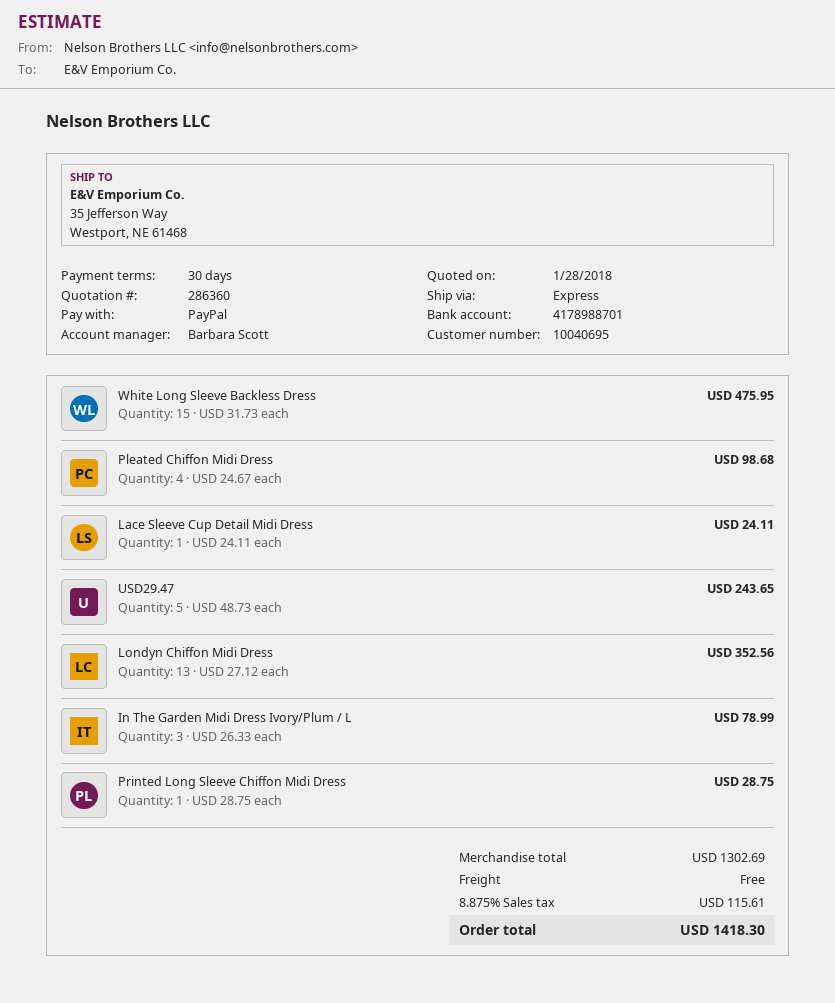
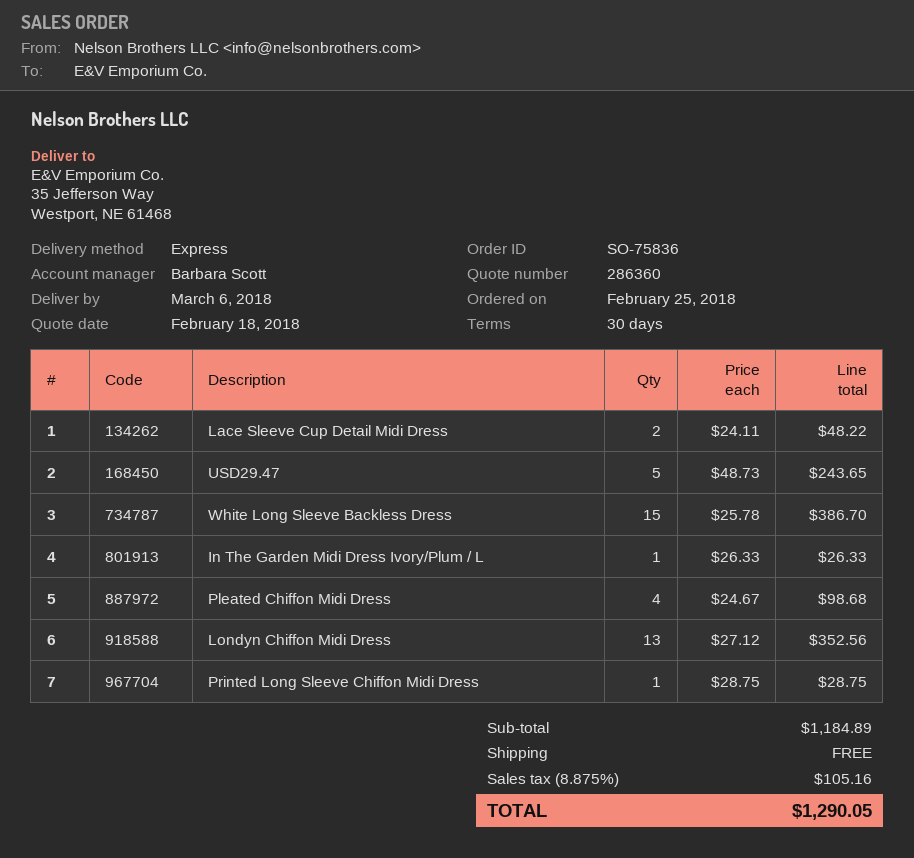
quote date: 2018-01-28 -> 2018-02-18
White Long Sleeve Backless Dress: 15 x 31.73 = 475.95 -> 15 x 25.78 = 386.70
Lace Sleeve Cup Detail Midi Dress: 1 x 24.11 = 24.11 -> 2 x 24.11 = 48.22
In The Garden Midi Dress Ivory/Plum / L: 3 x 26.33 = 78.99 -> 1 x 26.33 = 26.33
subtotal: 1302.69 -> 1184.89
tax: 8.875% = 115.61 -> 8.875% = 105.16
total: 1418.30 -> 1290.05

